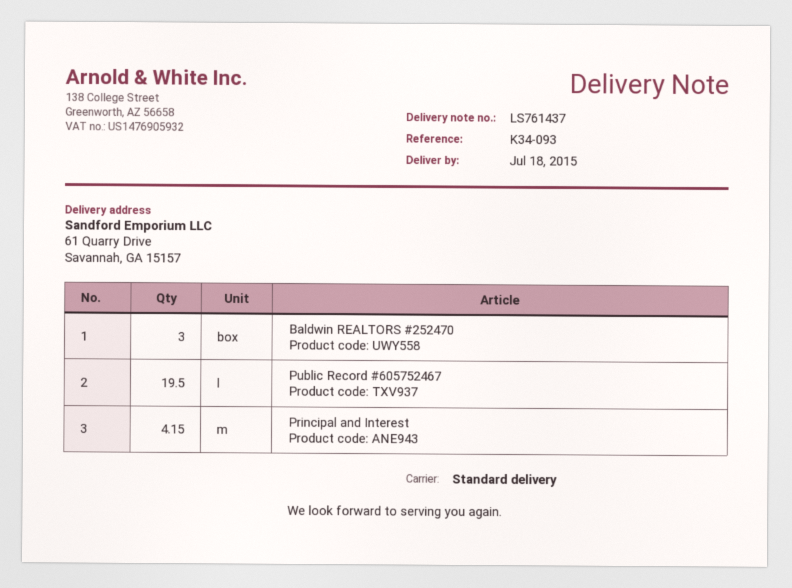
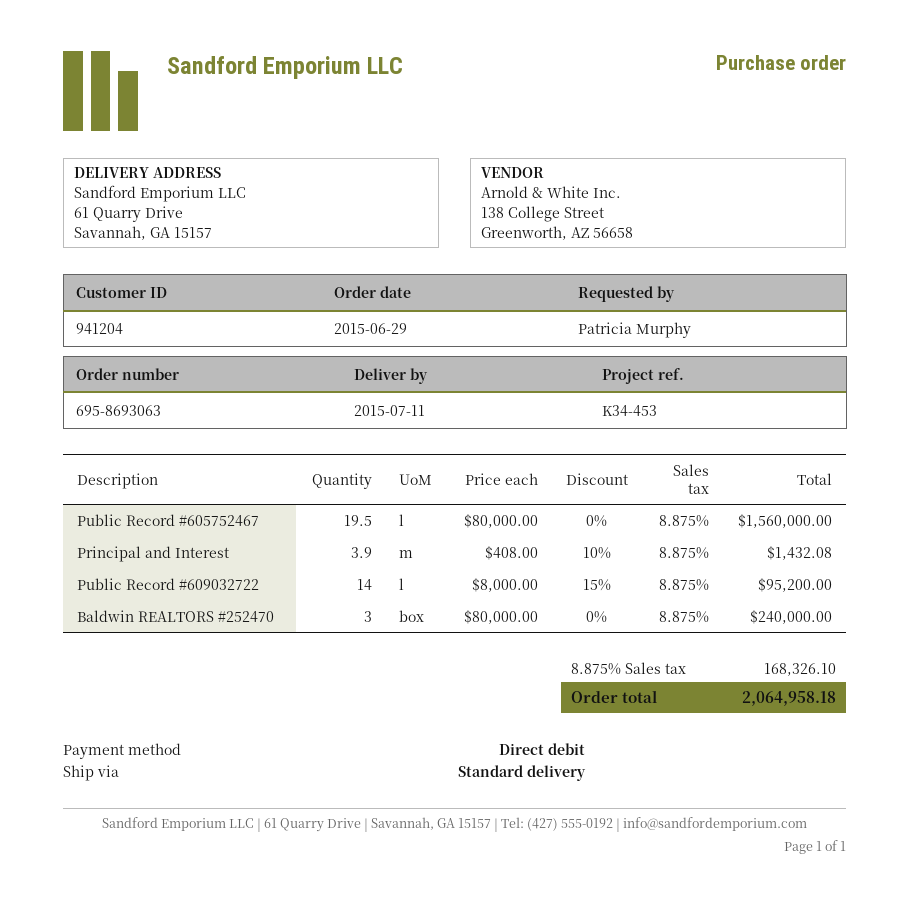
delivery date: 2015-07-18 -> 2015-07-11
reference: K34-093 -> K34-453
Principal and Interest: 4.15 -> 3.9
Public Record #609032722: none -> 14

